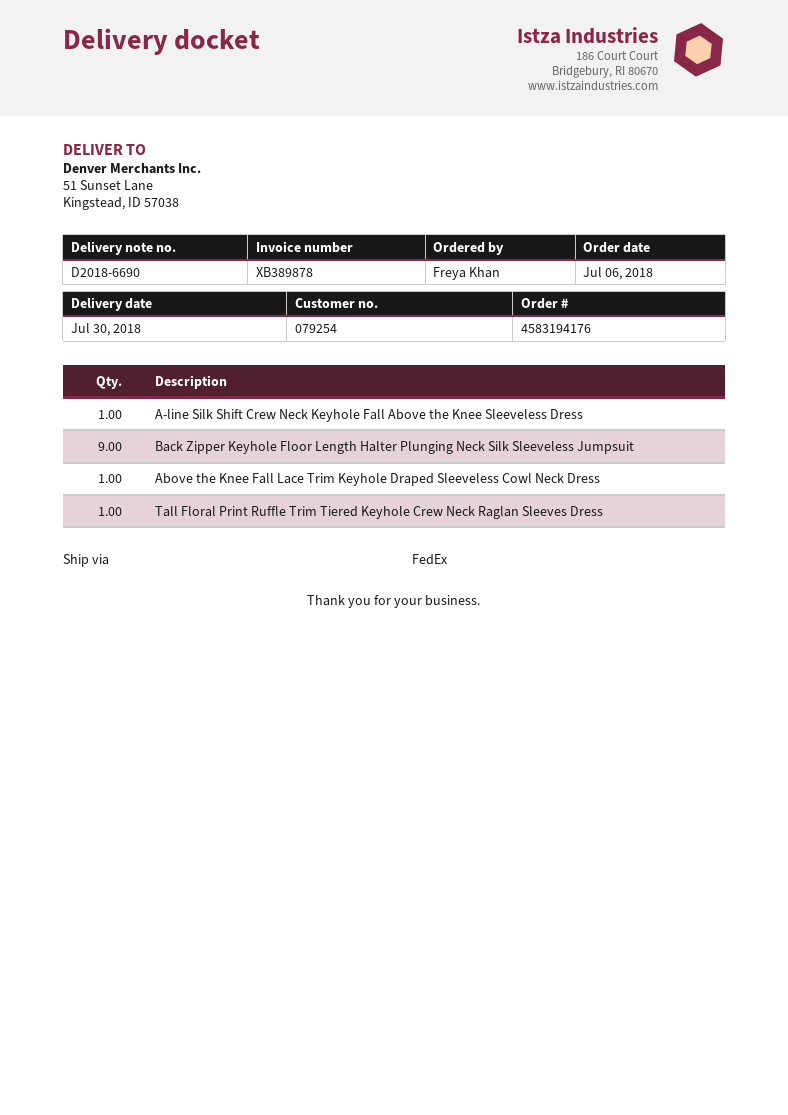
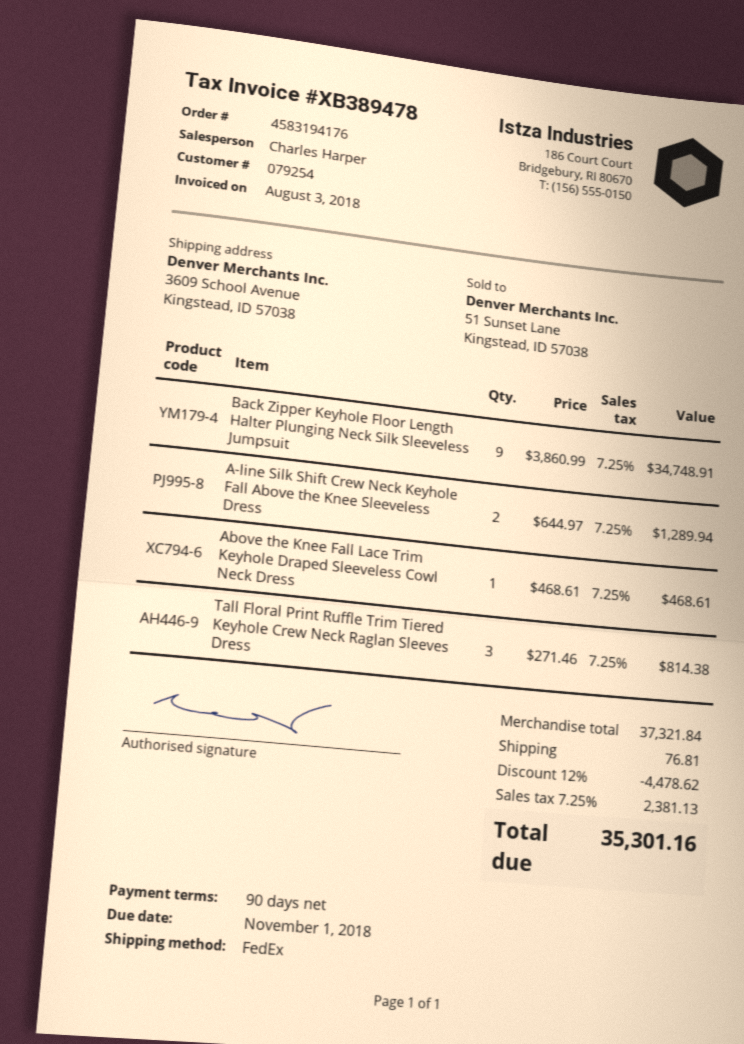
invoice number: XB389878 -> XB389478
ship to: 51 Sunset Lane, Kingstead, ID 57038 -> 3609 School Avenue, Kingstead, ID 57038
A-line Silk Shift Crew Neck Keyhole Fall Above the Knee Sleeveless Dress: 1 -> 2
Tall Floral Print Ruffle Trim Tiered Keyhole Crew Neck Raglan Sleeves Dress: 1 -> 3

